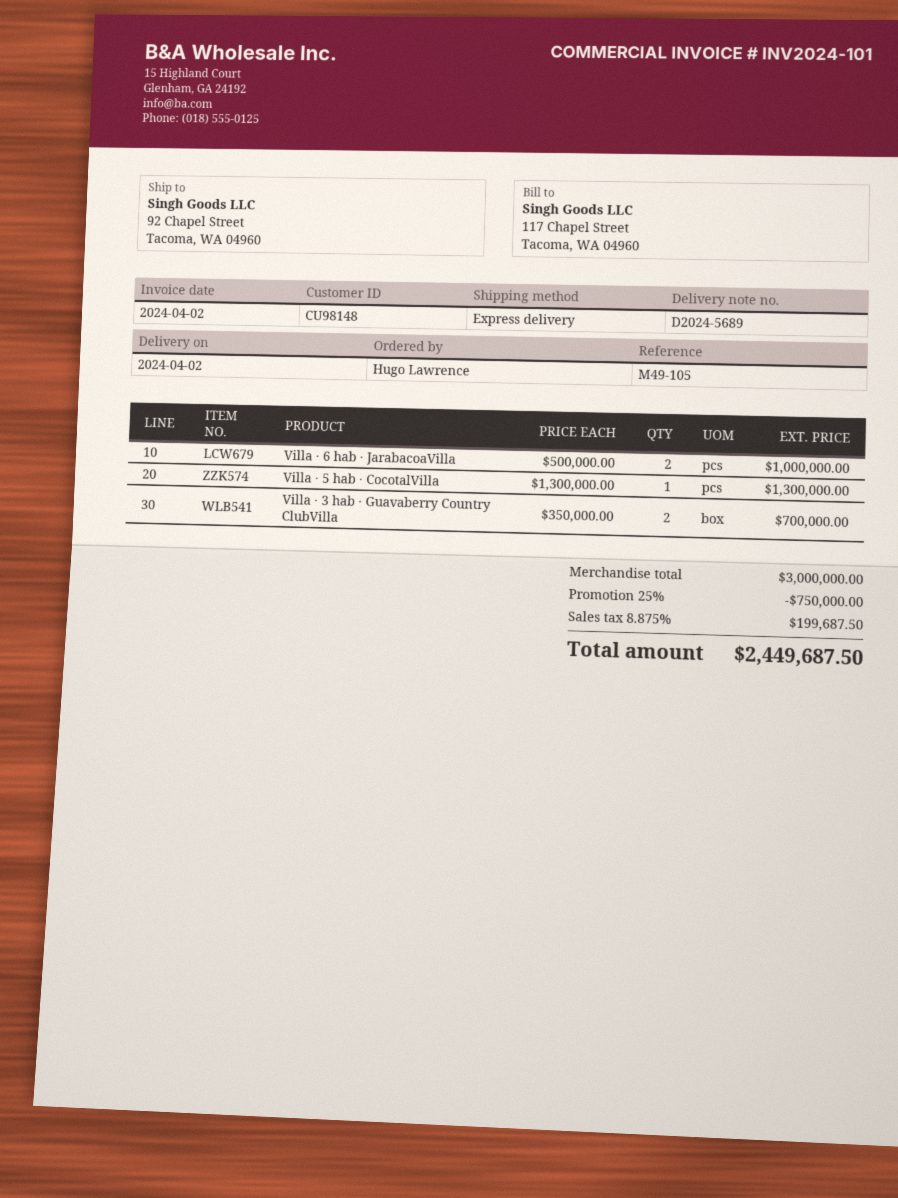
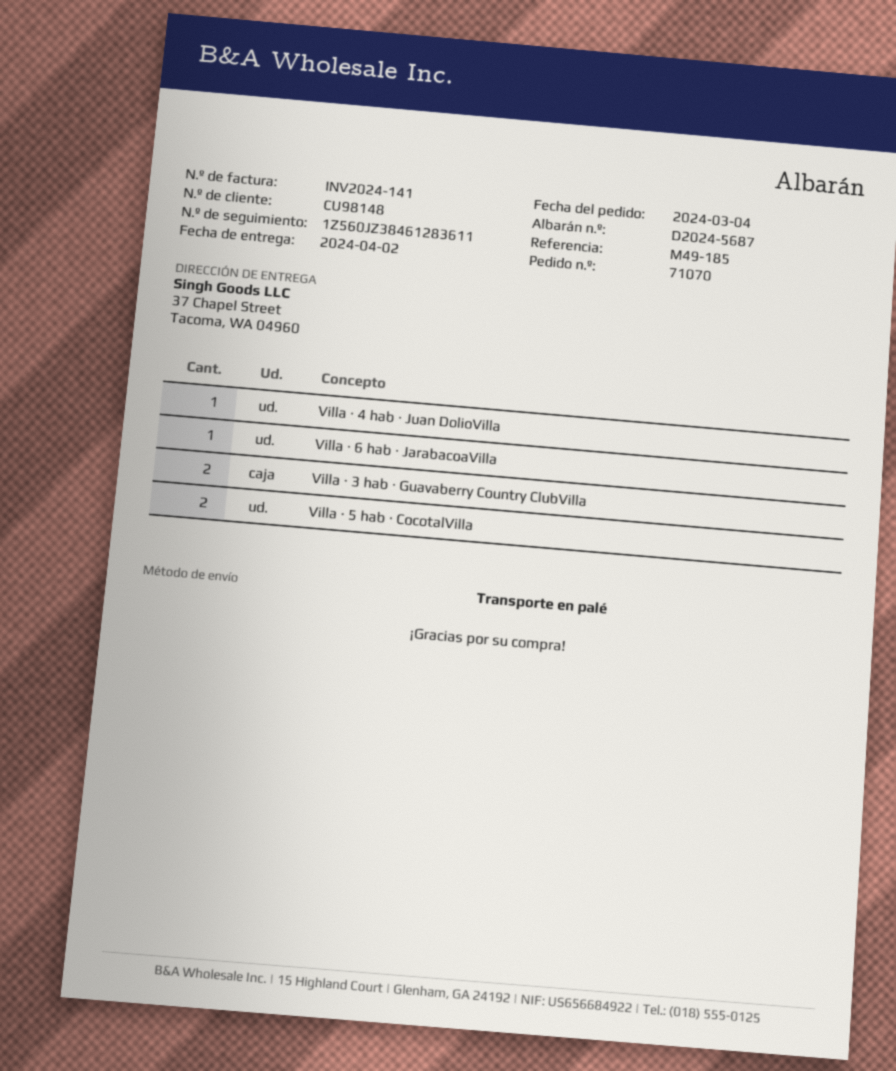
delivery note number: D2024-5689 -> D2024-5687
invoice number: INV2024-101 -> INV2024-141
reference: M49-105 -> M49-185
shipping method: express -> pallet freight
ship to: 92 Chapel Street, Tacoma, WA 04960 -> 37 Chapel Street, Tacoma, WA 04960
Villa · 6 hab · JarabacoaVilla: 2 -> 1
Villa · 5 hab · CocotalVilla: 1 -> 2
Villa · 4 hab · Juan DolioVilla: none -> 1

